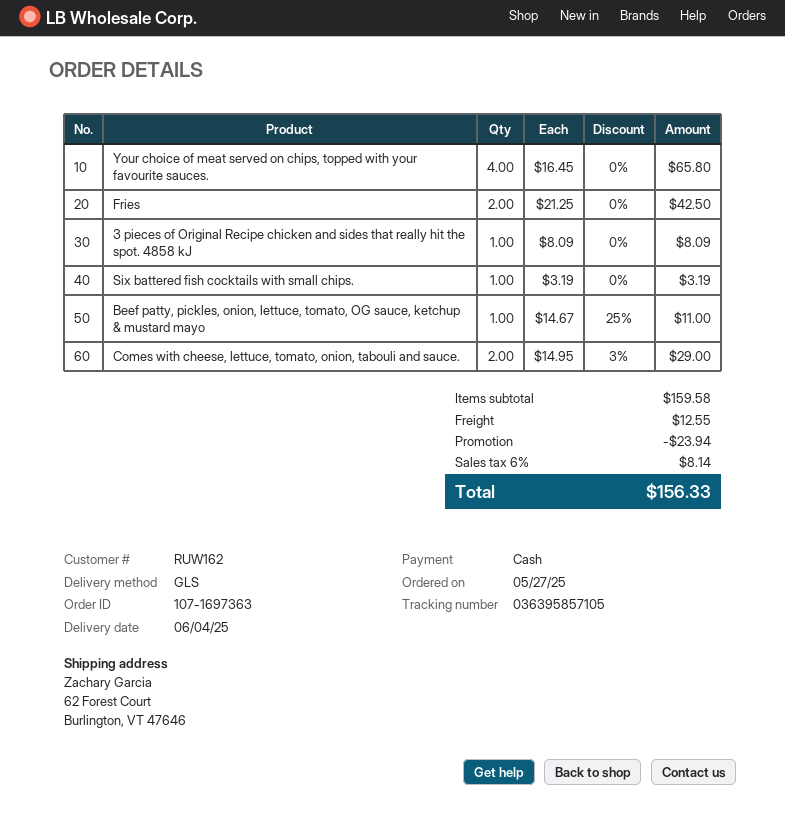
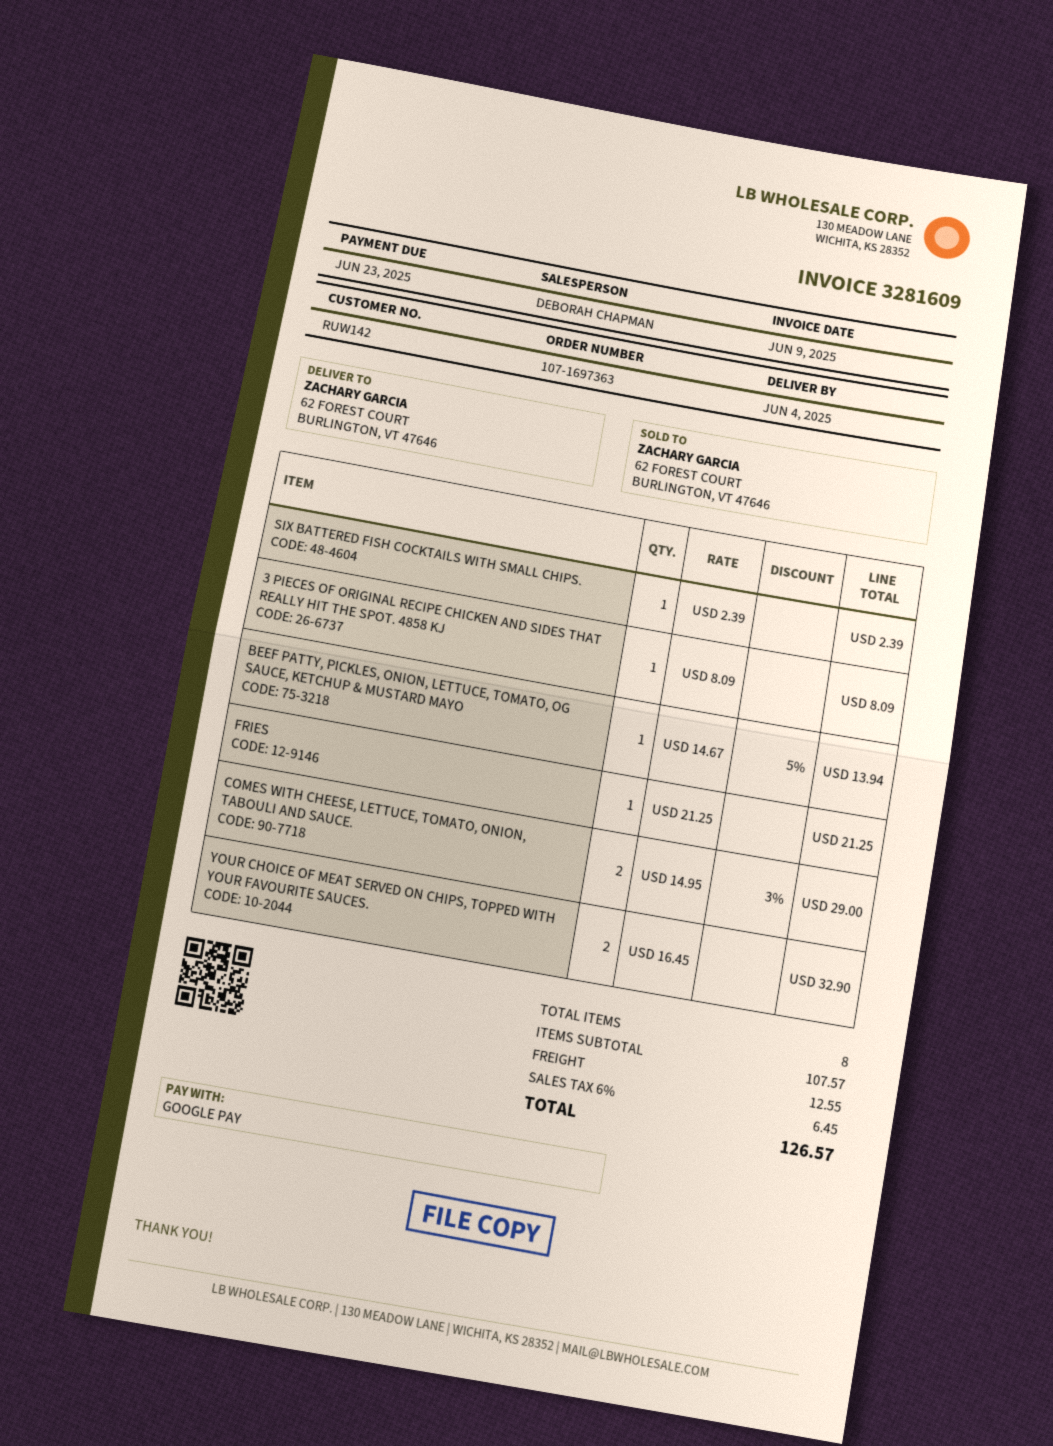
customer number: RUW162 -> RUW142
payment method: cash -> Google Pay
Your choice of meat served on chips, topped with your favourite sauces.: 4 x 16.45 = 65.80 -> 2 x 16.45 = 32.90
Fries: 2 x 21.25 = 42.50 -> 1 x 21.25 = 21.25
Six battered fish cocktails with small chips.: 1 x 3.19 = 3.19 -> 1 x 2.39 = 2.39
Beef patty, pickles, onion, lettuce, tomato, OG sauce, ketchup & mustard mayo: 1 x 14.67 - 25% = 11.00 -> 1 x 14.67 - 5% = 13.94
subtotal: 159.58 -> 107.57
discount: 23.94 -> none
tax: 6% = 8.14 -> 6% = 6.45
total: 156.33 -> 126.57

